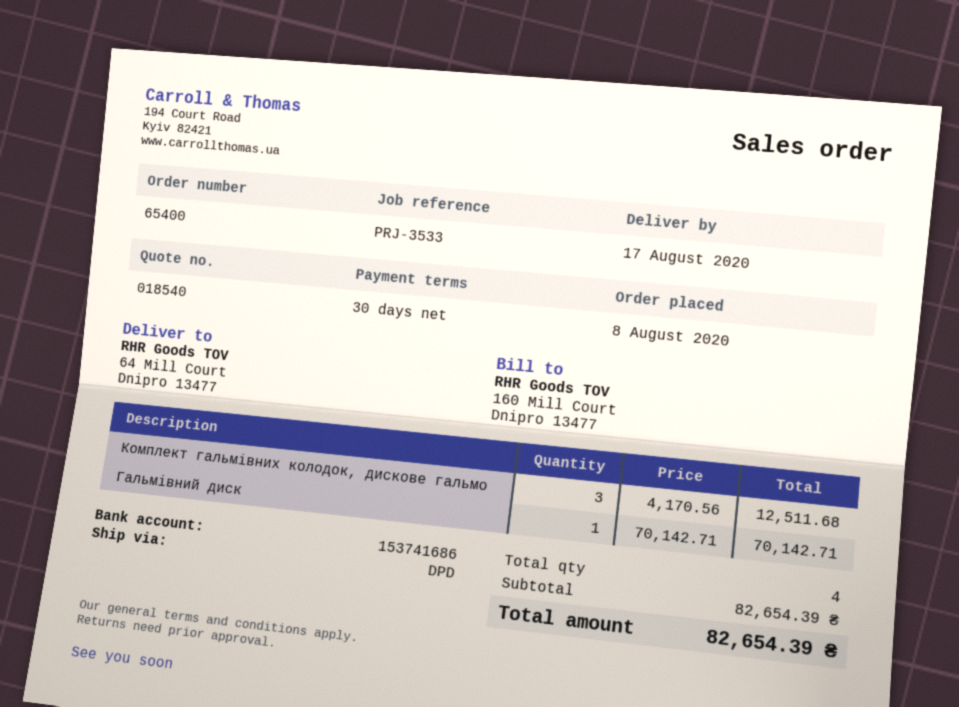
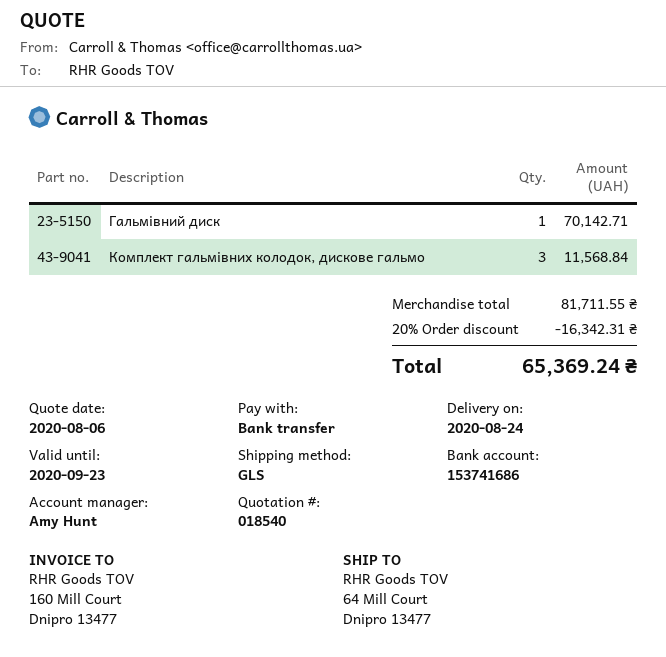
delivery date: 2020-08-17 -> 2020-08-24
shipping method: DPD -> GLS
Комплект гальмівних колодок, дискове гальмо: 3 for 12511.68 -> 3 for 11568.84
subtotal: 82654.39 -> 81711.55
discount: none -> 20% = 16342.31
total: 82654.39 -> 65369.24

